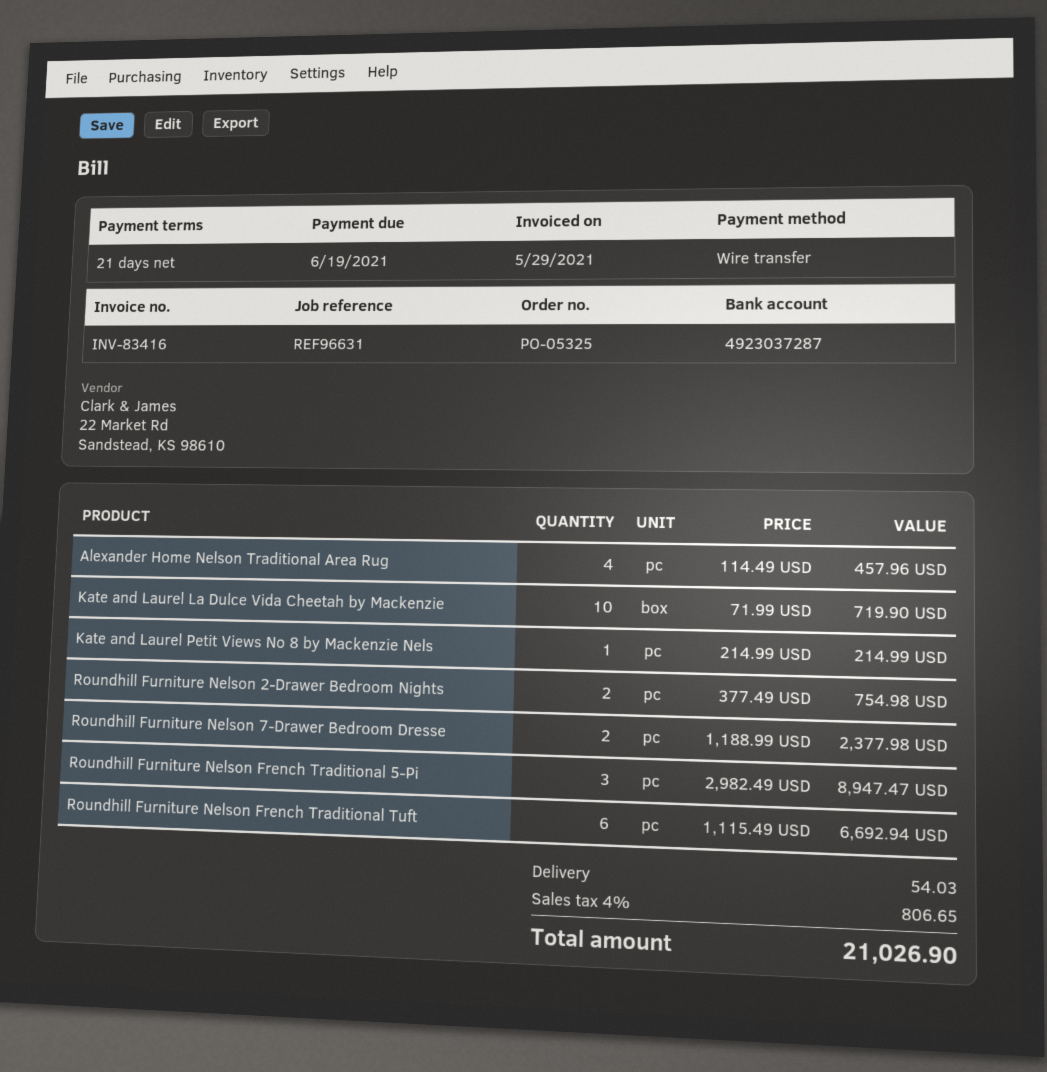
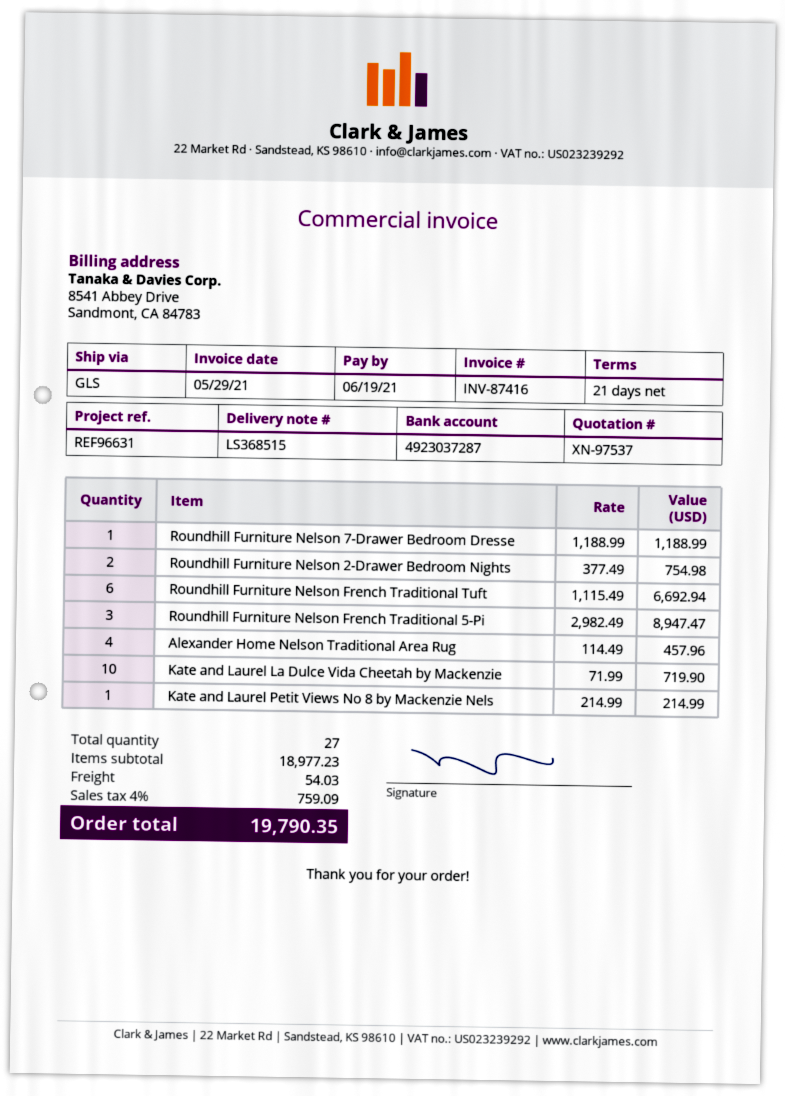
invoice number: INV-83416 -> INV-87416
Roundhill Furniture Nelson 7-Drawer Bedroom Dresse: 2 x 1188.99 = 2377.98 -> 1 x 1188.99 = 1188.99
tax: 4% = 806.65 -> 4% = 759.09
total: 21026.90 -> 19790.35

